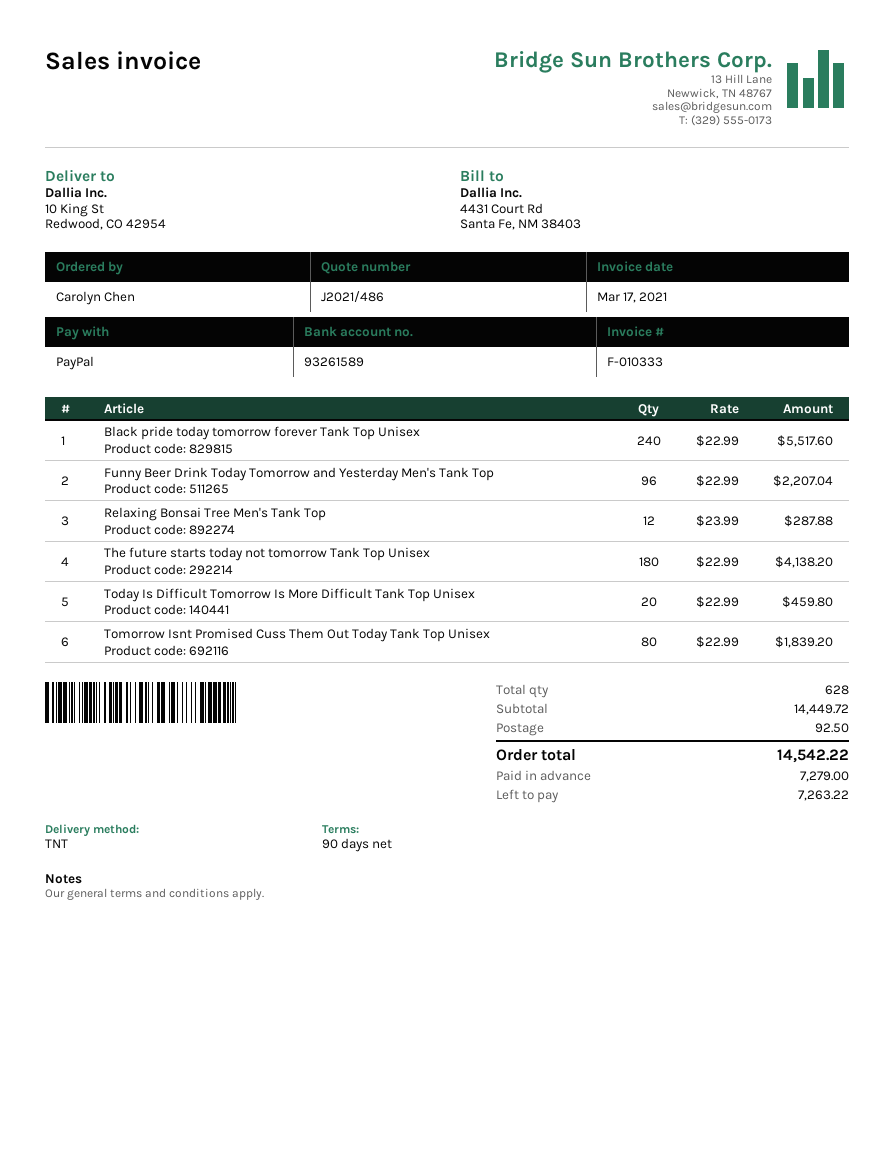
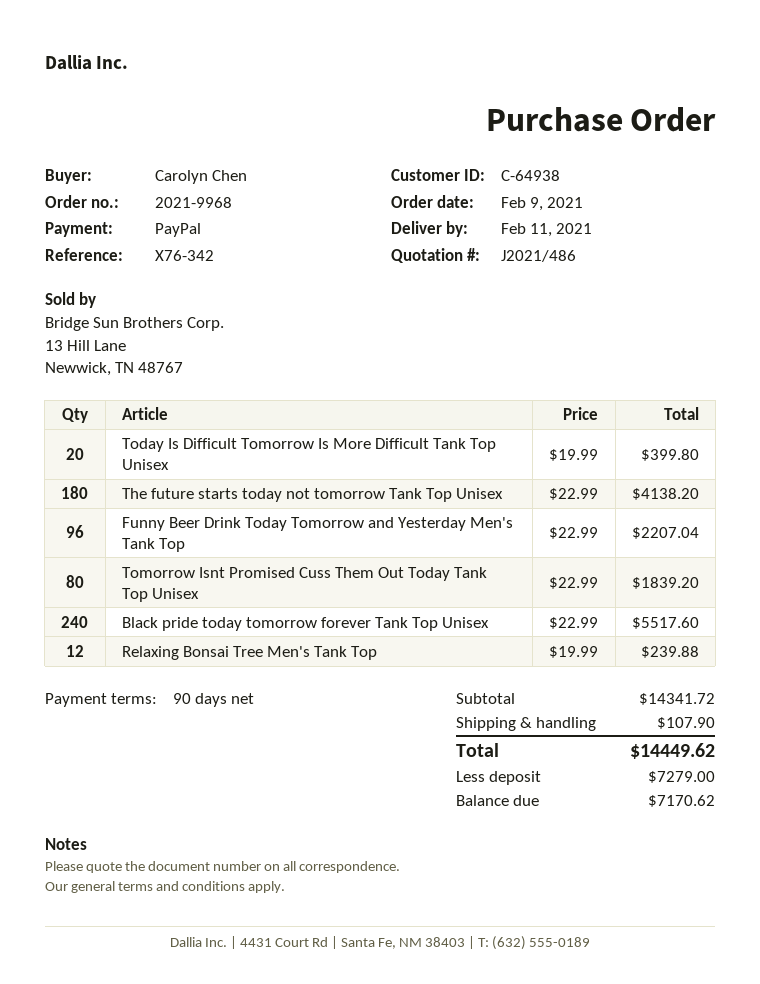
Relaxing Bonsai Tree Men's Tank Top: 12 x 23.99 = 287.88 -> 12 x 19.99 = 239.88
Today Is Difficult Tomorrow Is More Difficult Tank Top Unisex: 20 x 22.99 = 459.80 -> 20 x 19.99 = 399.80
subtotal: 14449.72 -> 14341.72
shipping: 92.50 -> 107.90
total: 14542.22 -> 14449.62
balance: 7263.22 -> 7170.62

